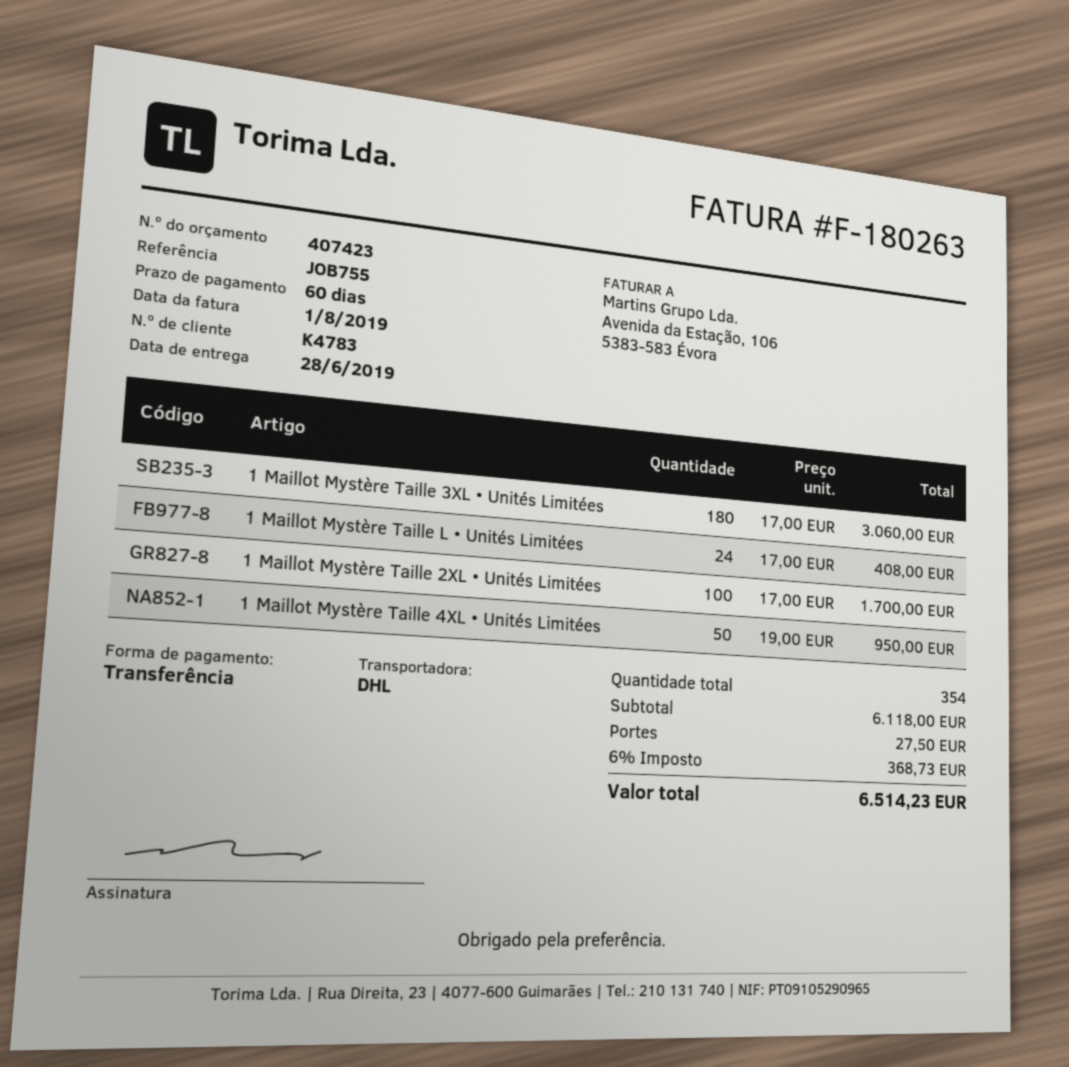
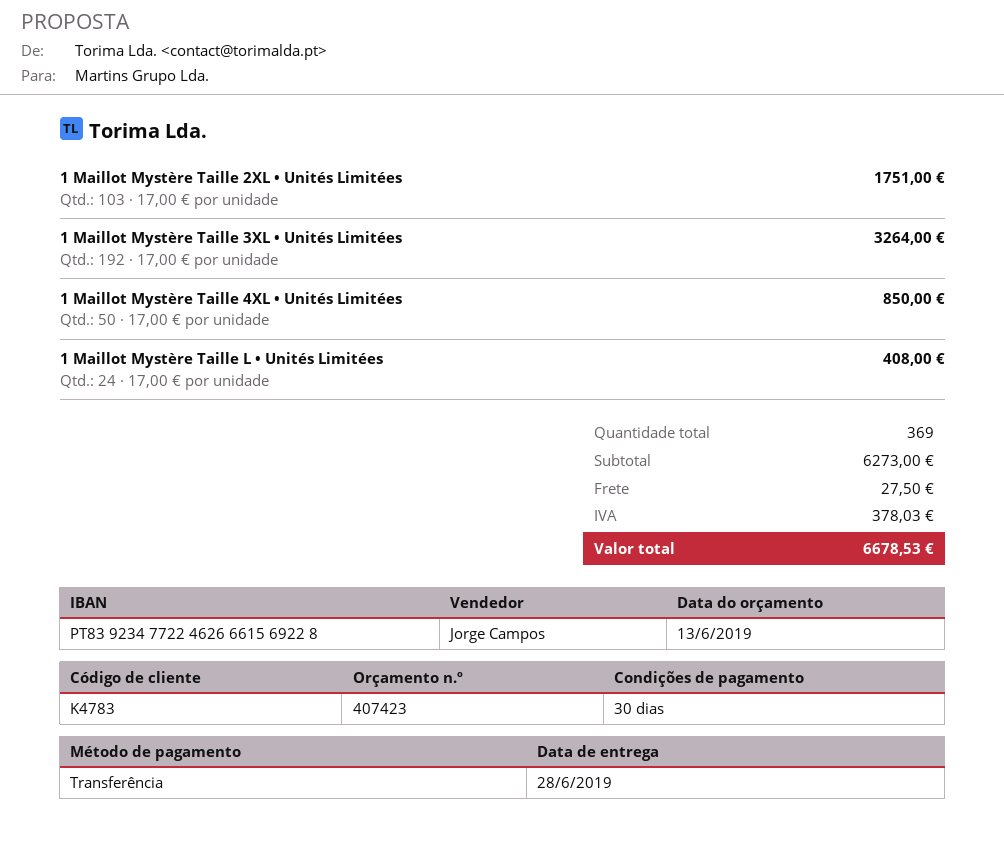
payment terms: 60 days -> 30 days
1 Maillot Mystère Taille 3XL • Unités Limitées: 180 x 17.00 = 3060.00 -> 192 x 17.00 = 3264.00
1 Maillot Mystère Taille 2XL • Unités Limitées: 100 x 17.00 = 1700.00 -> 103 x 17.00 = 1751.00
1 Maillot Mystère Taille 4XL • Unités Limitées: 50 x 19.00 = 950.00 -> 50 x 17.00 = 850.00
total quantity: 354 -> 369
subtotal: 6118.00 -> 6273.00
tax: 368.73 -> 378.03
total: 6514.23 -> 6678.53

